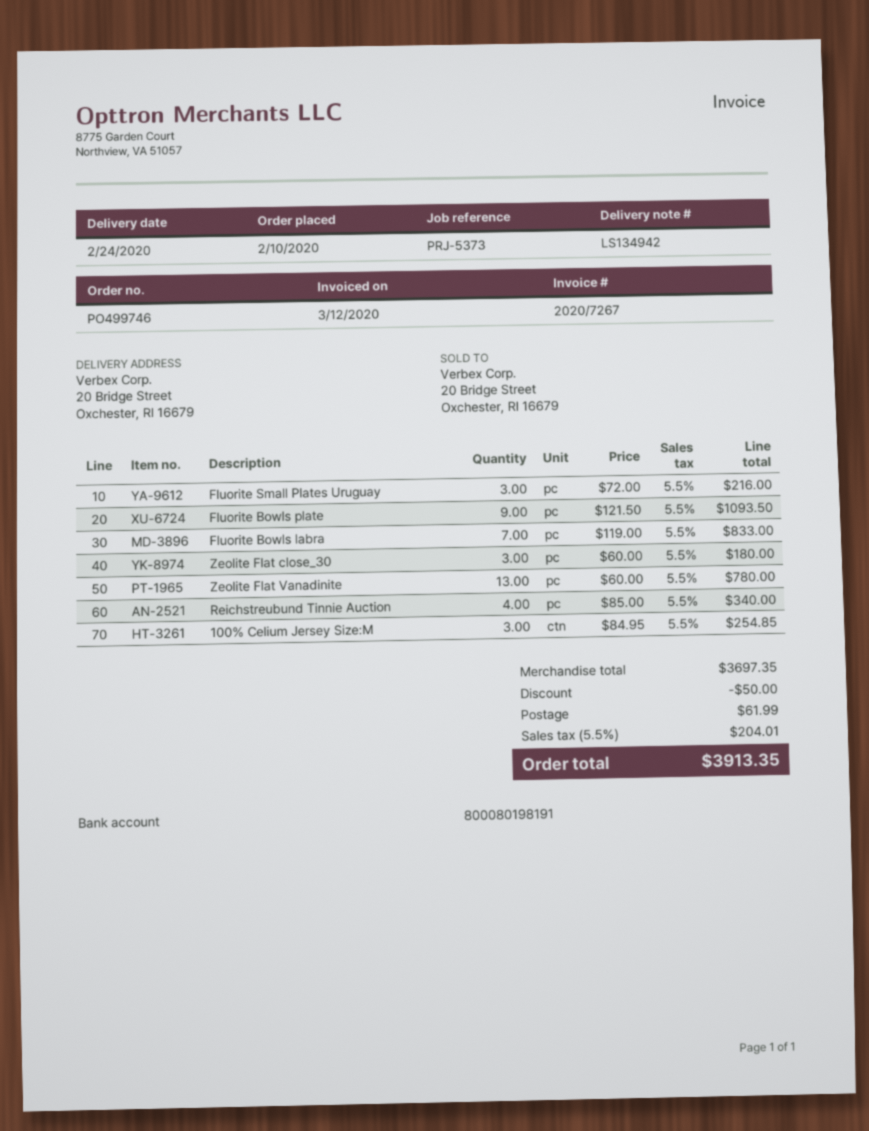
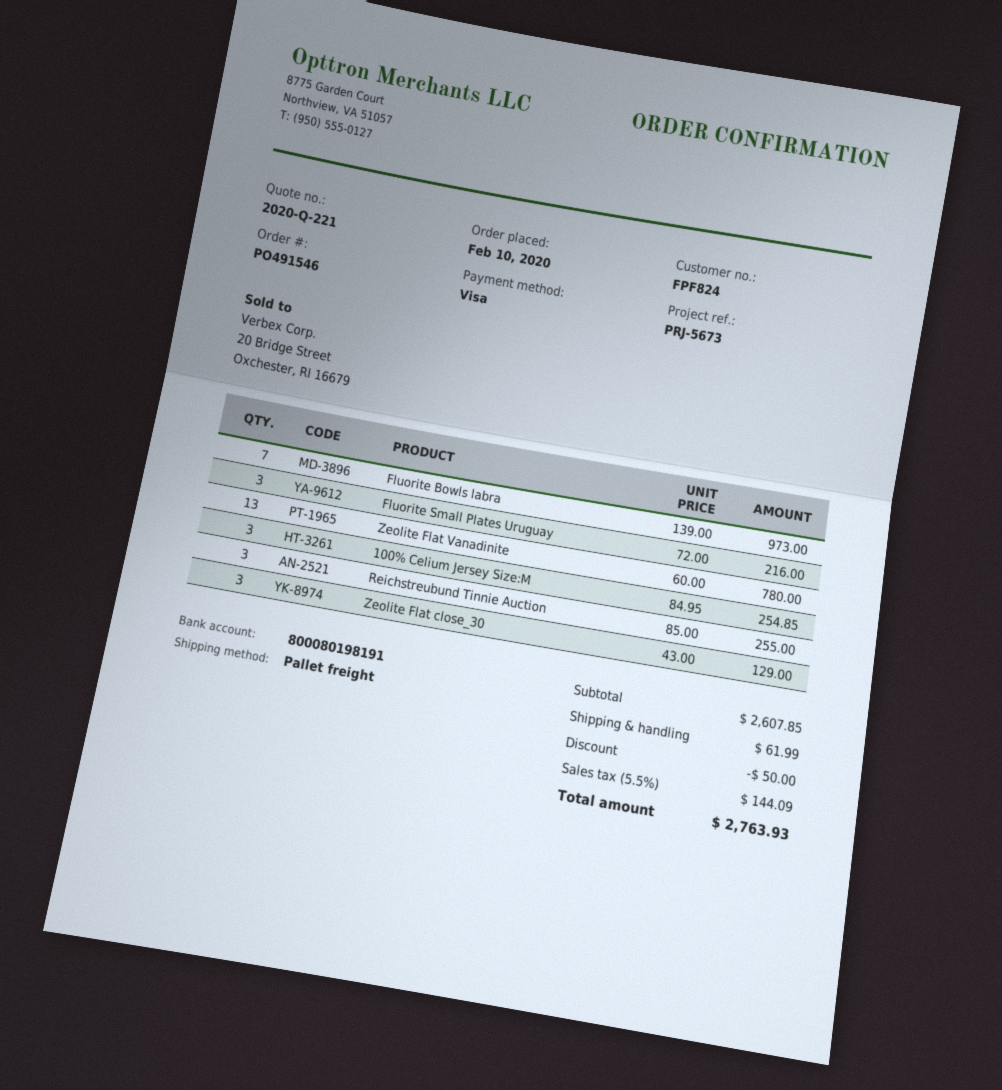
order number: PO499746 -> PO491546
reference: PRJ-5373 -> PRJ-5673
Fluorite Bowls plate: 9 x 121.50 = 1093.50 -> none
Fluorite Bowls labra: 7 x 119.00 = 833.00 -> 7 x 139.00 = 973.00
Zeolite Flat close_30: 3 x 60.00 = 180.00 -> 3 x 43.00 = 129.00
Reichstreubund Tinnie Auction: 4 x 85.00 = 340.00 -> 3 x 85.00 = 255.00
subtotal: 3697.35 -> 2607.85
tax: 5.5% = 204.01 -> 5.5% = 144.09
total: 3913.35 -> 2763.93

